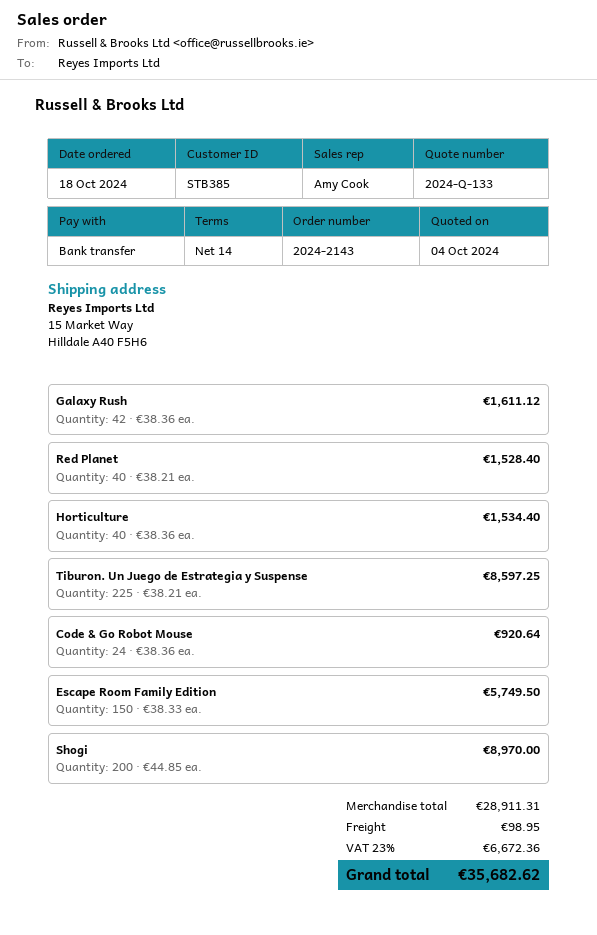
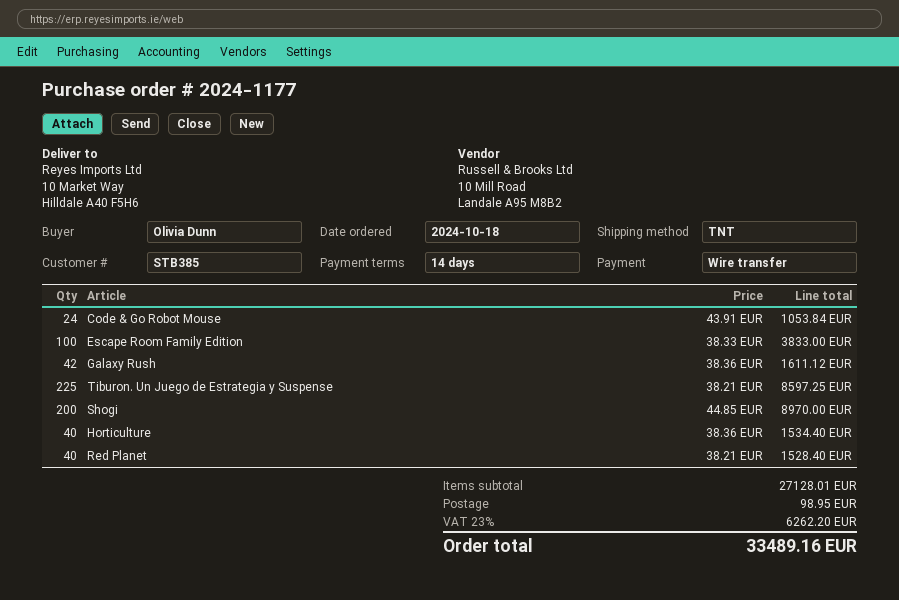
order number: 2024-2143 -> 2024-1177
ship to: 15 Market Way, Hilldale A40 F5H6 -> 10 Market Way, Hilldale A40 F5H6
Code & Go Robot Mouse: 24 x 38.36 = 920.64 -> 24 x 43.91 = 1053.84
Escape Room Family Edition: 150 x 38.33 = 5749.50 -> 100 x 38.33 = 3833.00
subtotal: 28911.31 -> 27128.01
tax: 23% = 6672.36 -> 23% = 6262.20
total: 35682.62 -> 33489.16

